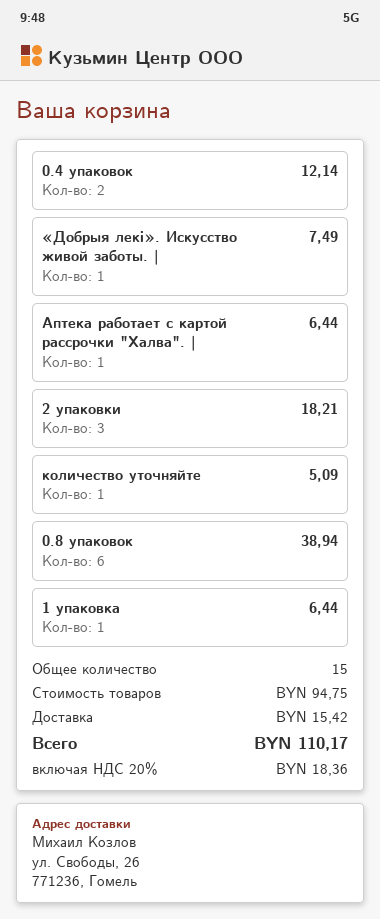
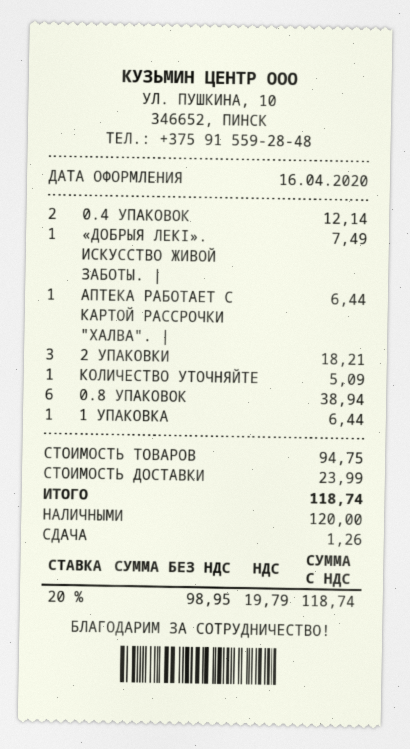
shipping: 15.42 -> 23.99
tax: 20% = 18.36 -> 20% = 19.79
total: 110.17 -> 118.74

